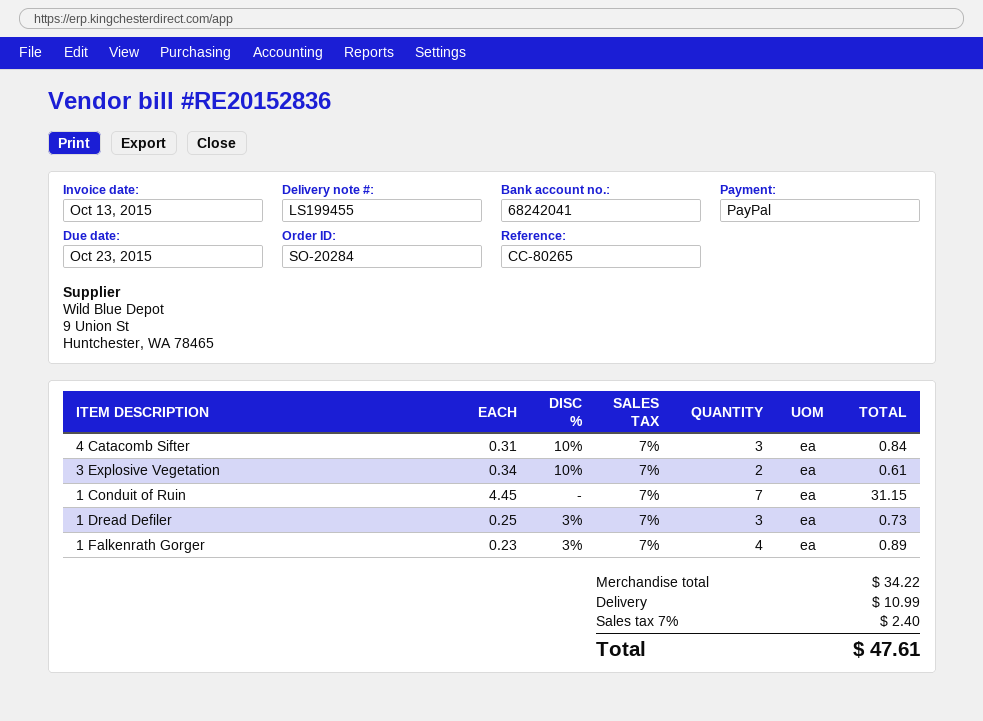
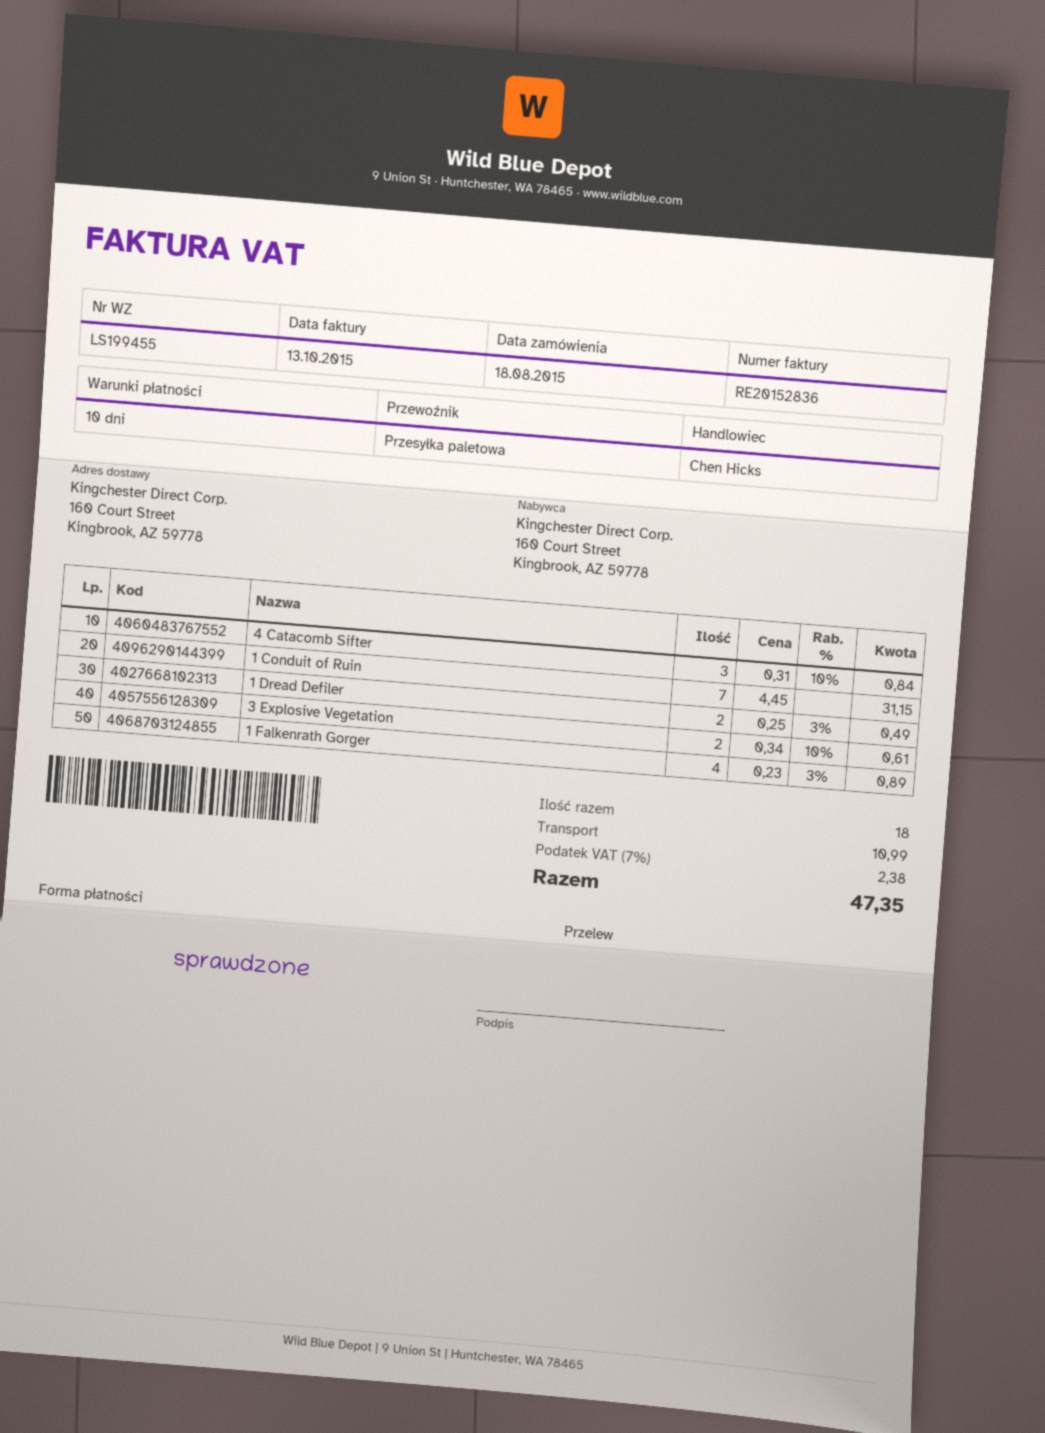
payment method: PayPal -> bank transfer
1 Dread Defiler: 3 x 0.25 - 3% = 0.73 -> 2 x 0.25 - 3% = 0.49
tax: 7% = 2.40 -> 7% = 2.38
total: 47.61 -> 47.35

